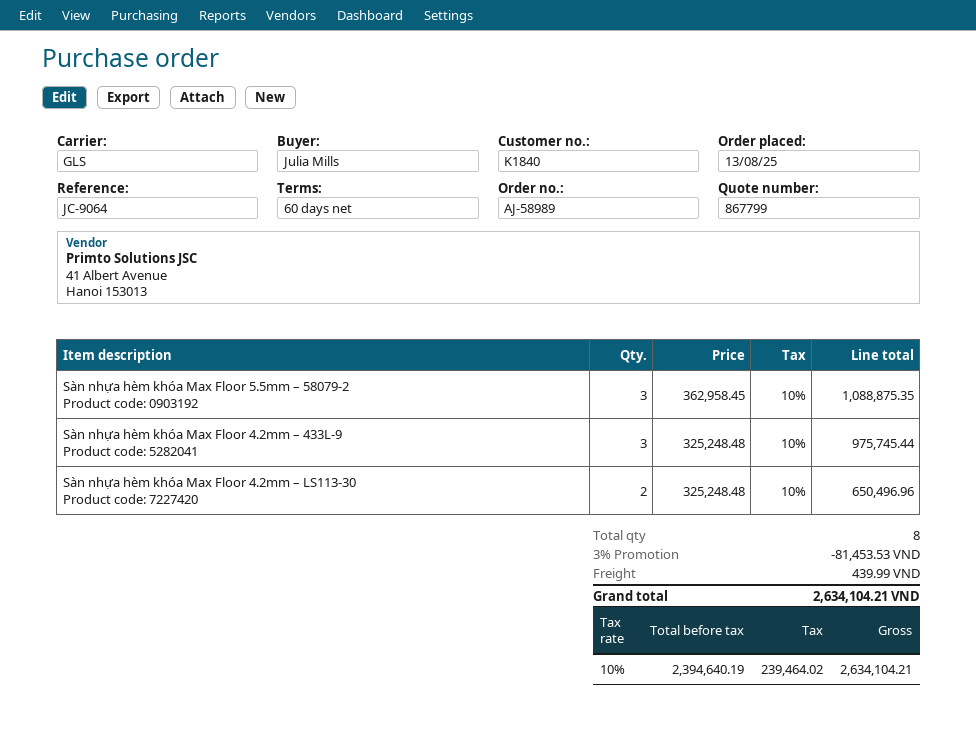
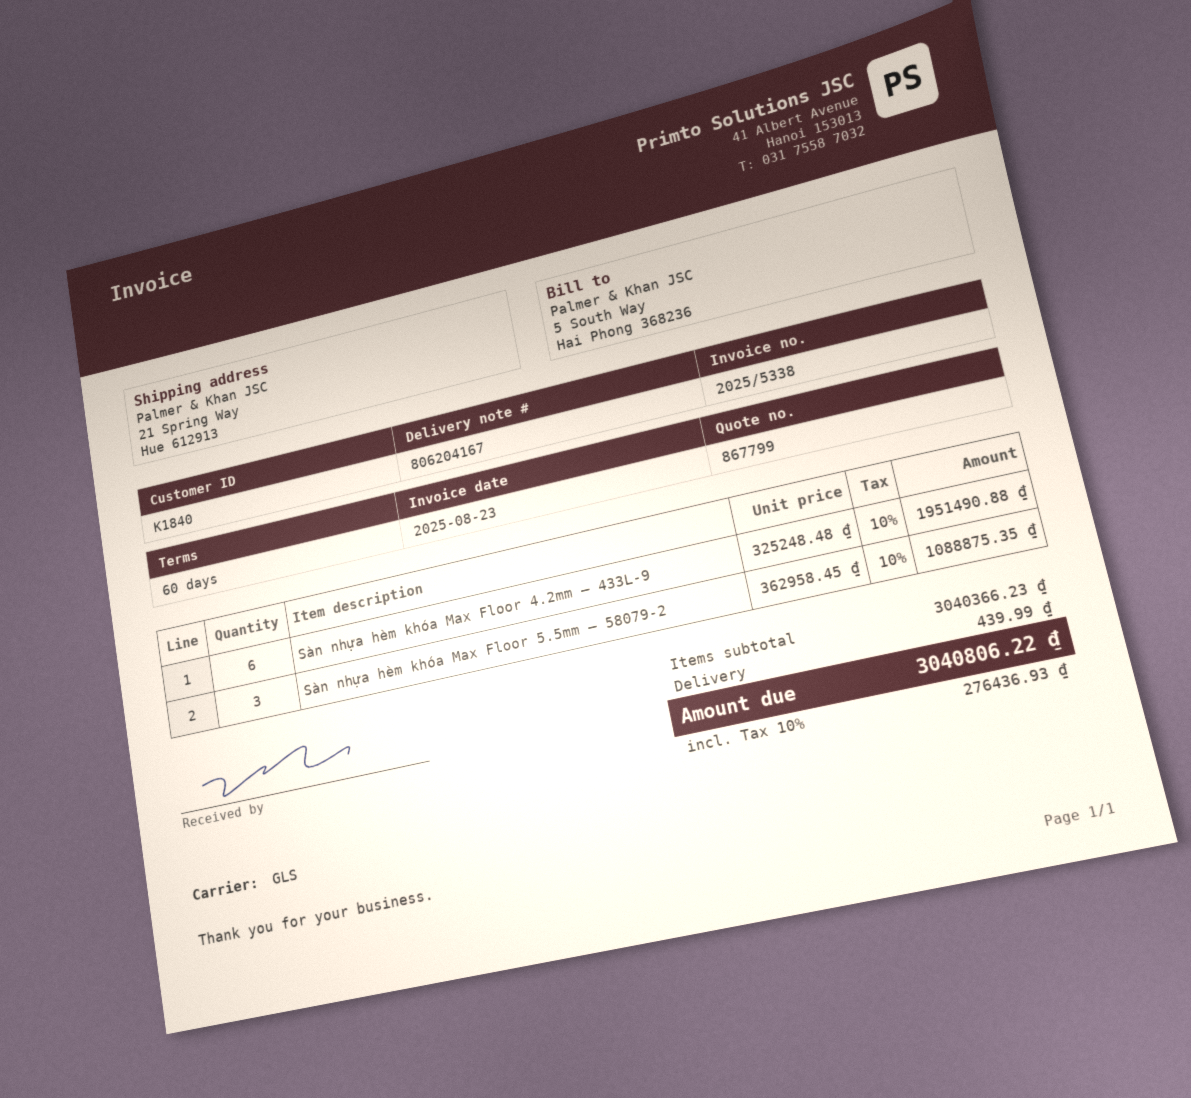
Sàn nhựa hèm khóa Max Floor 4.2mm – 433L-9: 3 x 325248.48 = 975745.44 -> 6 x 325248.48 = 1951490.88
Sàn nhựa hèm khóa Max Floor 4.2mm – LS113-30: 2 x 325248.48 = 650496.96 -> none
discount: 3% = 81453.53 -> none
tax: 10% = 239464.02 -> 10% = 276436.93
total: 2634104.21 -> 3040806.22

